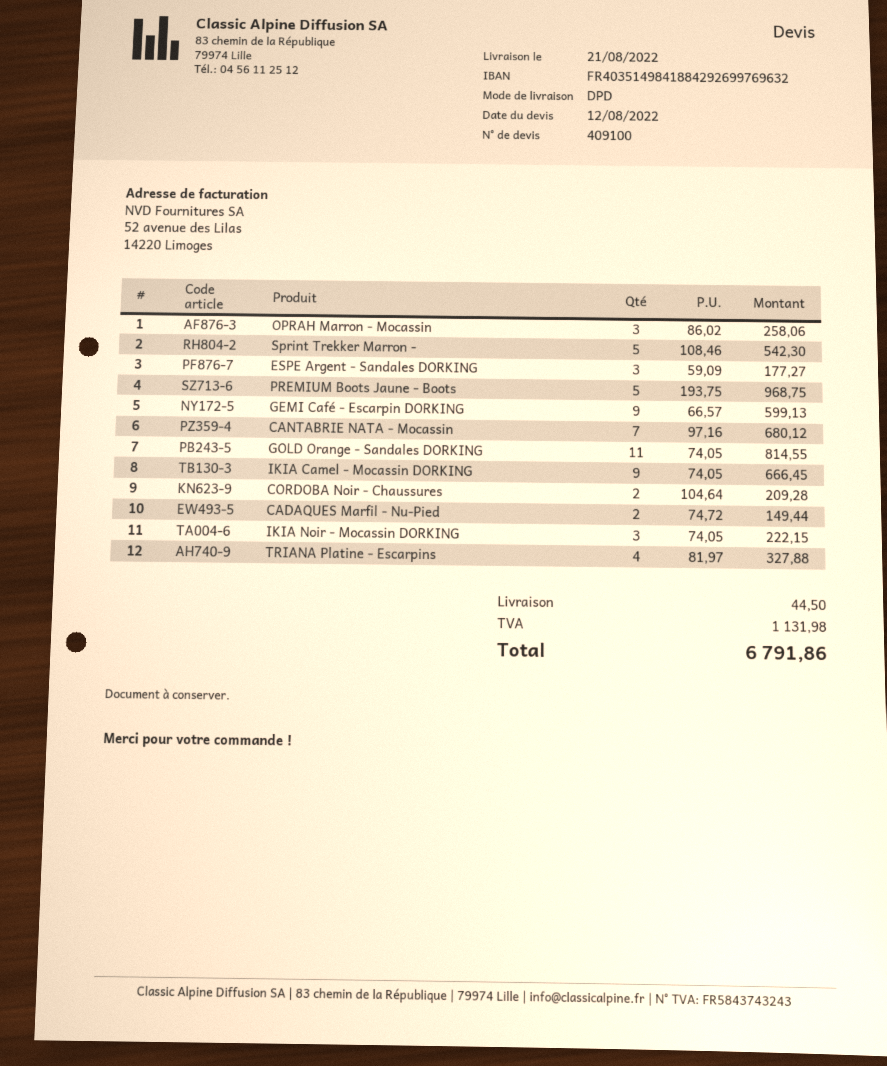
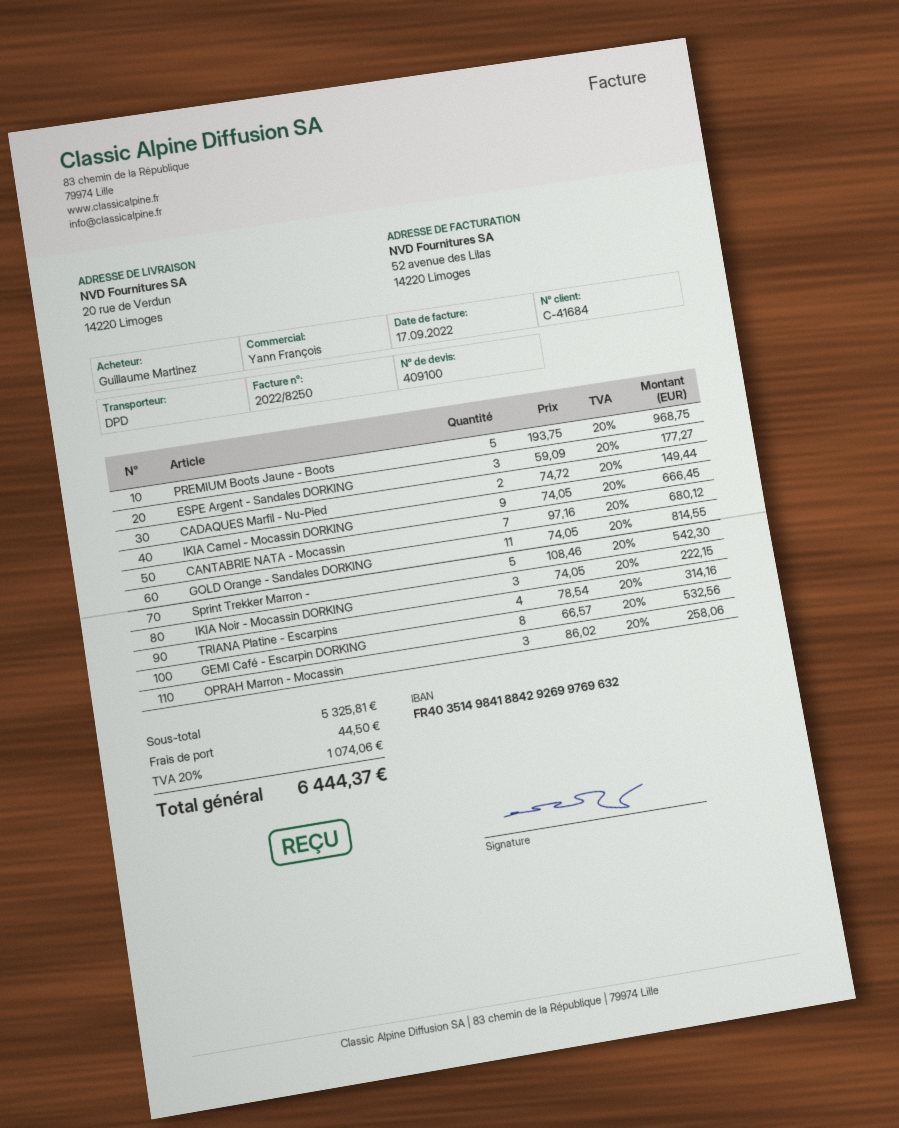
GEMI Café - Escarpin DORKING: 9 x 66.57 = 599.13 -> 8 x 66.57 = 532.56
CORDOBA Noir - Chaussures: 2 x 104.64 = 209.28 -> none
TRIANA Platine - Escarpins: 4 x 81.97 = 327.88 -> 4 x 78.54 = 314.16
tax: 1131.98 -> 1074.06
total: 6791.86 -> 6444.37

